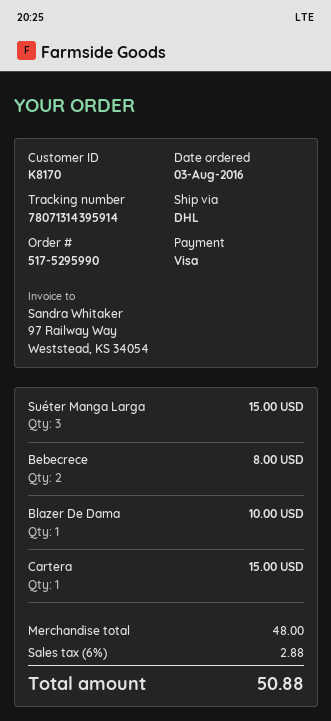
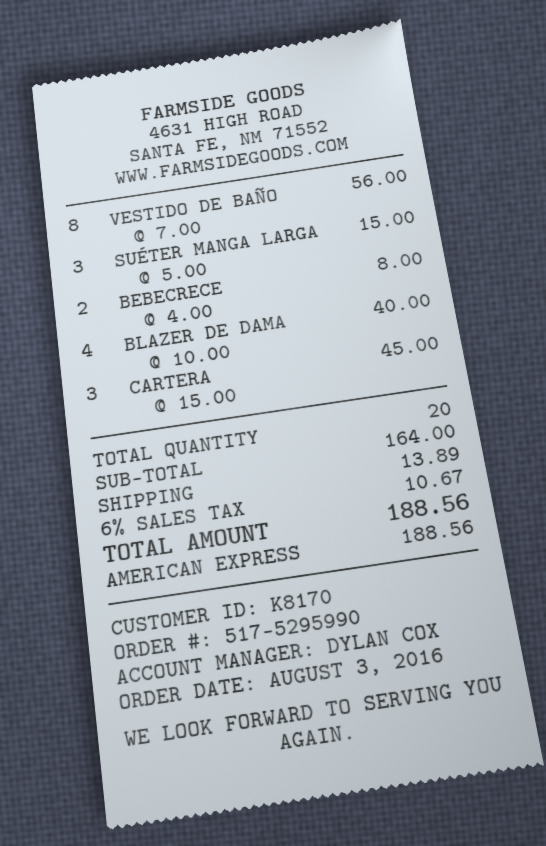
payment method: Visa -> American Express
Blazer De Dama: 1 for 10.00 -> 4 for 40.00
Cartera: 1 for 15.00 -> 3 for 45.00
VESTIDO DE BAÑO: none -> 8 for 56.00
subtotal: 48.00 -> 164.00
shipping: none -> 13.89
tax: 6% = 2.88 -> 6% = 10.67
total: 50.88 -> 188.56

